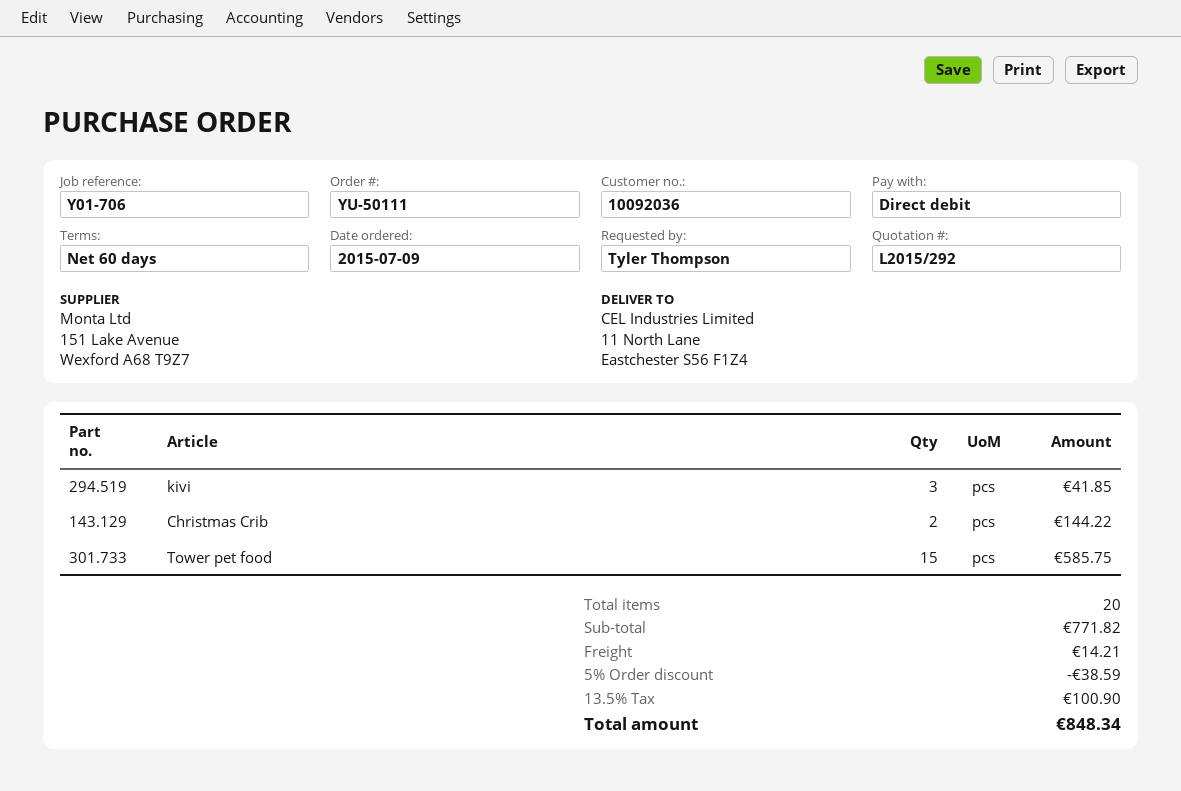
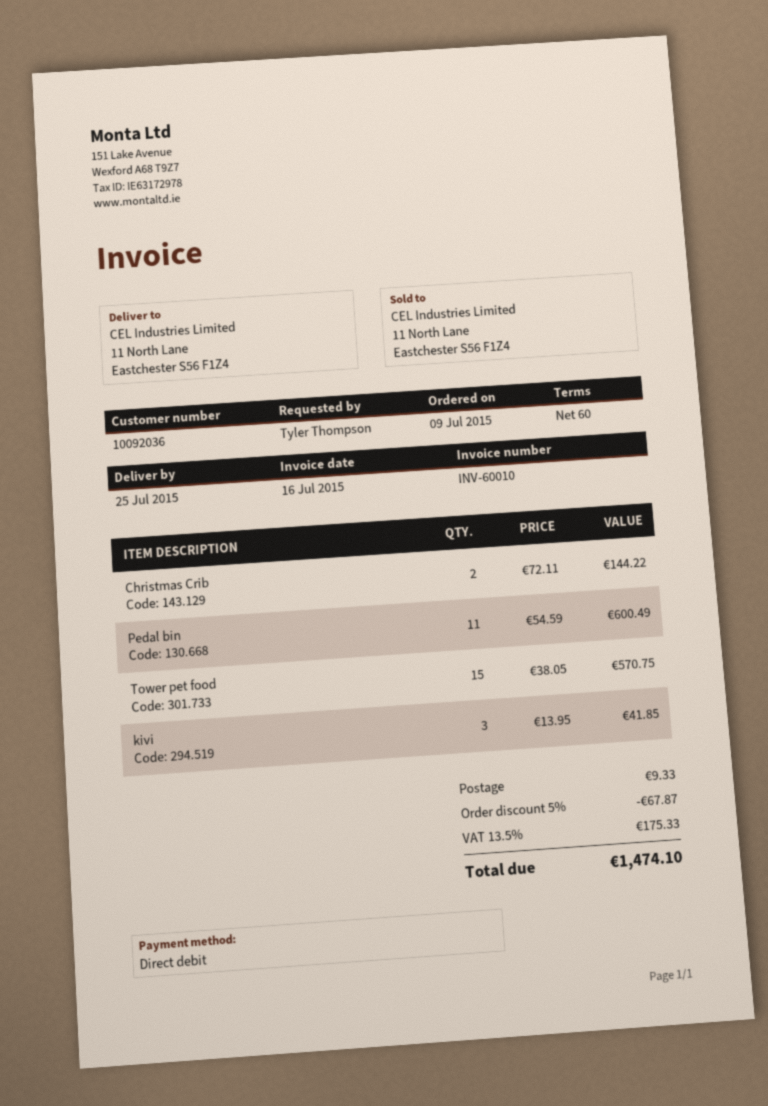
Tower pet food: 15 for 585.75 -> 15 for 570.75
Pedal bin: none -> 11 for 600.49
discount: 5% = 38.59 -> 5% = 67.87
shipping: 14.21 -> 9.33
tax: 13.5% = 100.90 -> 13.5% = 175.33
total: 848.34 -> 1474.10

